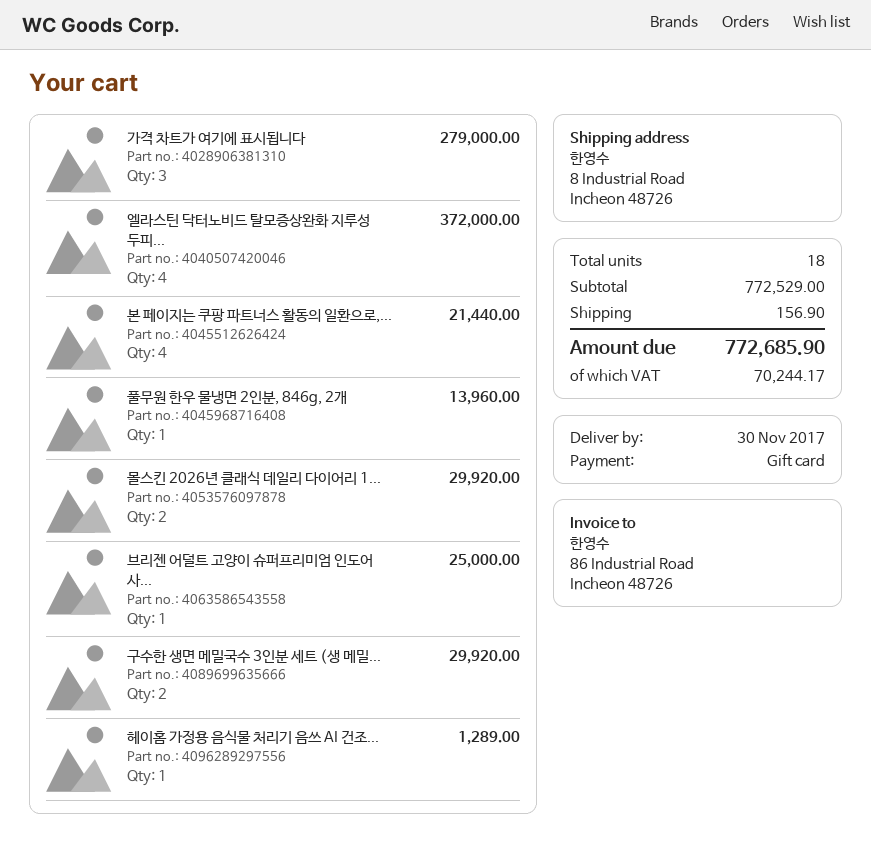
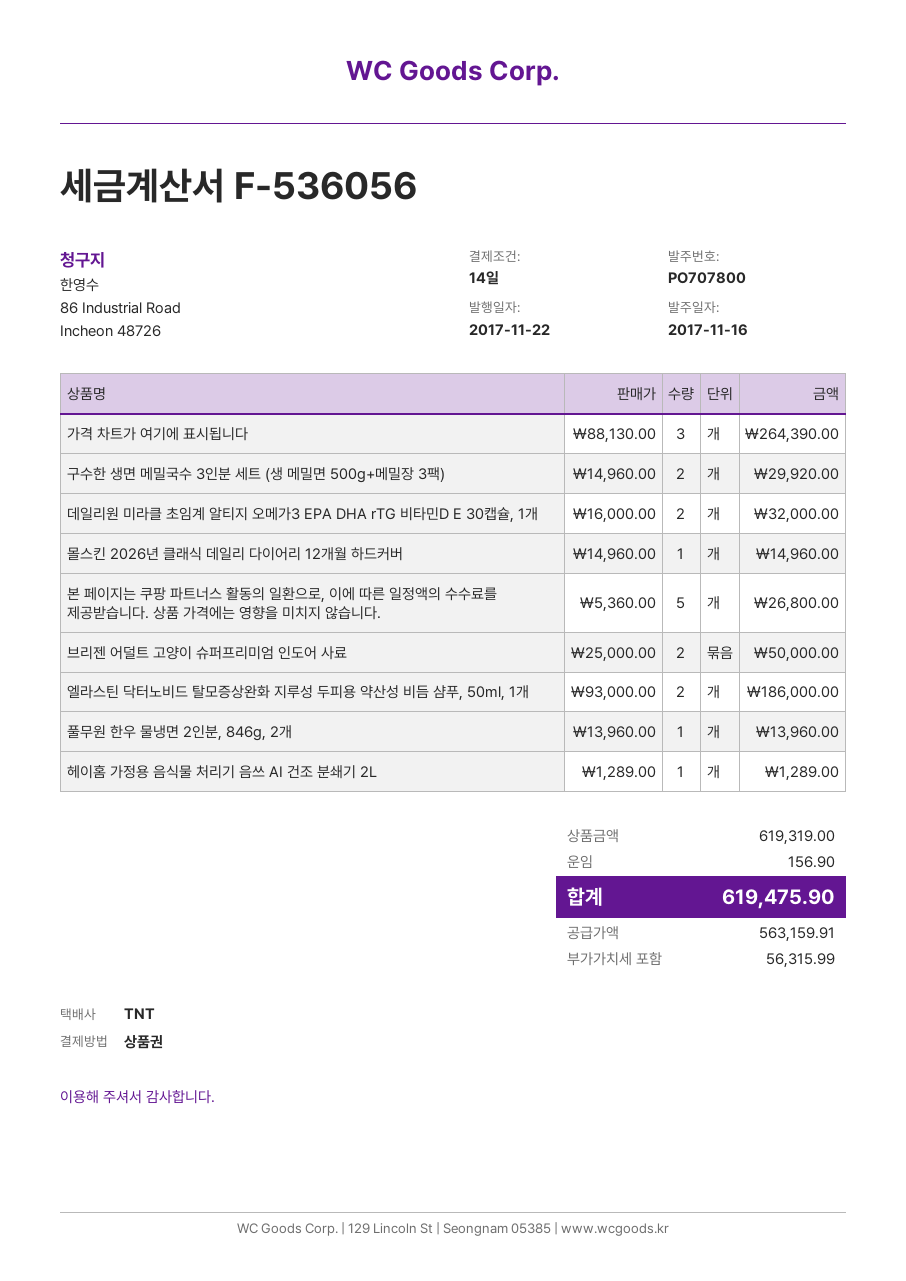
가격 차트가 여기에 표시됩니다: 3 for 279000.00 -> 3 for 264390.00
엘라스틴 닥터노비드 탈모증상완화 지루성 두피...: 4 for 372000.00 -> 2 for 186000.00
본 페이지는 쿠팡 파트너스 활동의 일환으로,...: 4 for 21440.00 -> 5 for 26800.00
몰스킨 2026년 클래식 데일리 다이어리 1...: 2 for 29920.00 -> 1 for 14960.00
브리젠 어덜트 고양이 슈퍼프리미엄 인도어 사...: 1 for 25000.00 -> 2 for 50000.00
데일리원 미라클 초임계 알티지 오메가3 EPA DHA rTG 비타민D E 30캡슐, 1개: none -> 2 for 32000.00
subtotal: 772529.00 -> 619319.00
tax: 70244.17 -> 56315.99
total: 772685.90 -> 619475.90

